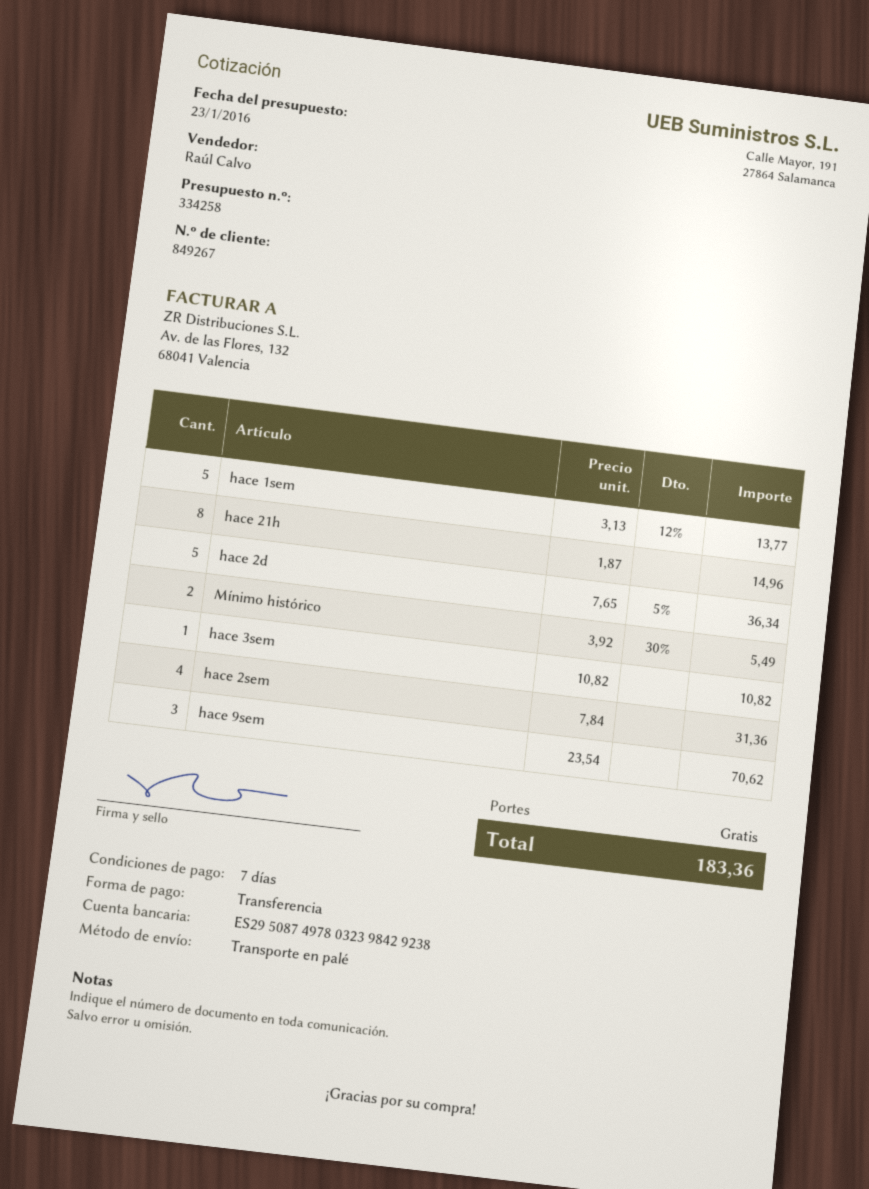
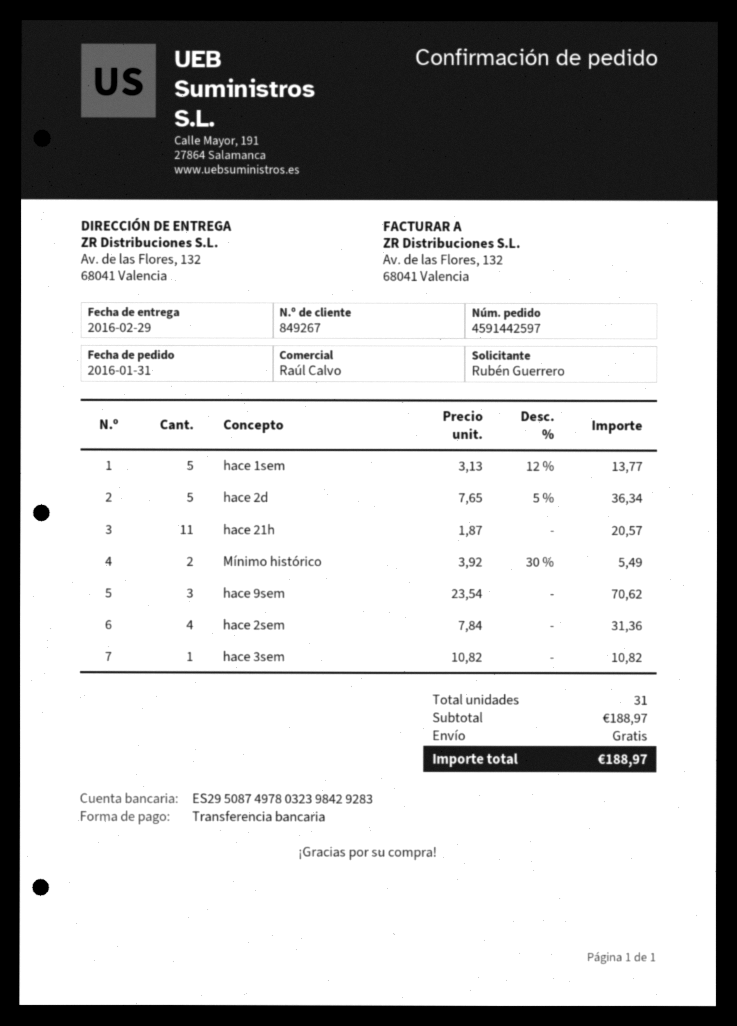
bank account: ES2950874978032398429238 -> ES2950874978032398429283
hace 21h: 8 x 1.87 = 14.96 -> 11 x 1.87 = 20.57
total: 183.36 -> 188.97

